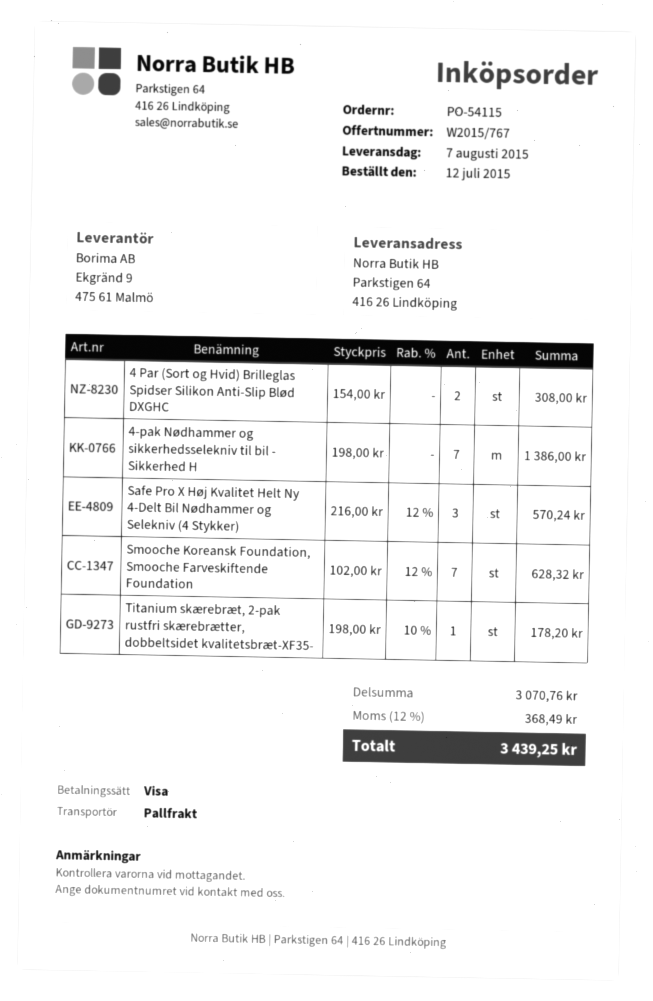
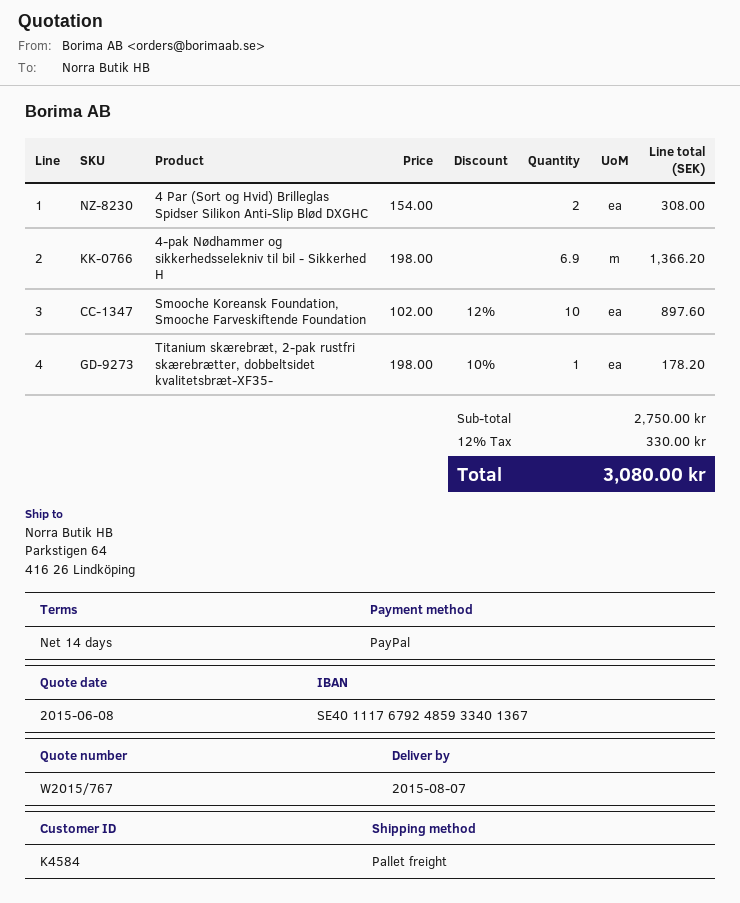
payment method: Visa -> PayPal
4-pak Nødhammer og sikkerhedsselekniv til bil - Sikkerhed H: 7 x 198.00 = 1386.00 -> 6.9 x 198.00 = 1366.20
Safe Pro X Høj Kvalitet Helt Ny 4-Delt Bil Nødhammer og Selekniv (4 Stykker): 3 x 216.00 - 12% = 570.24 -> none
Smooche Koreansk Foundation, Smooche Farveskiftende Foundation: 7 x 102.00 - 12% = 628.32 -> 10 x 102.00 - 12% = 897.60
subtotal: 3070.76 -> 2750.00
tax: 12% = 368.49 -> 12% = 330.00
total: 3439.25 -> 3080.00

